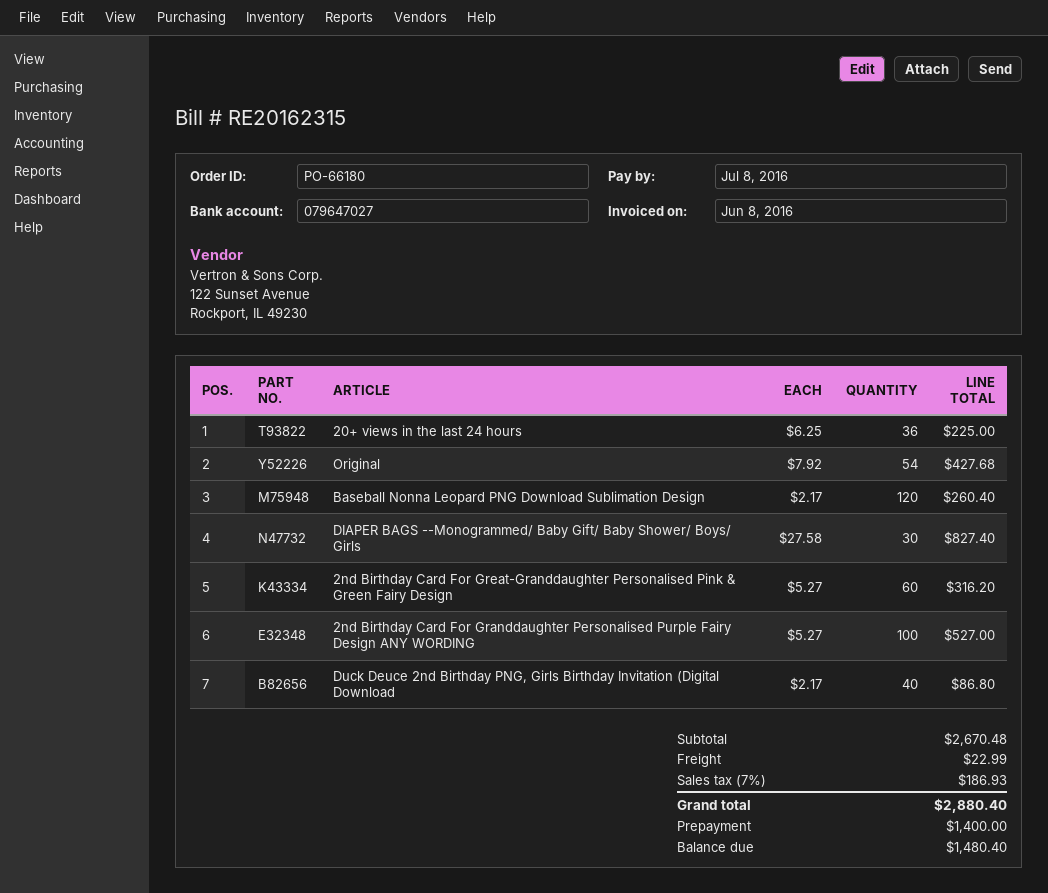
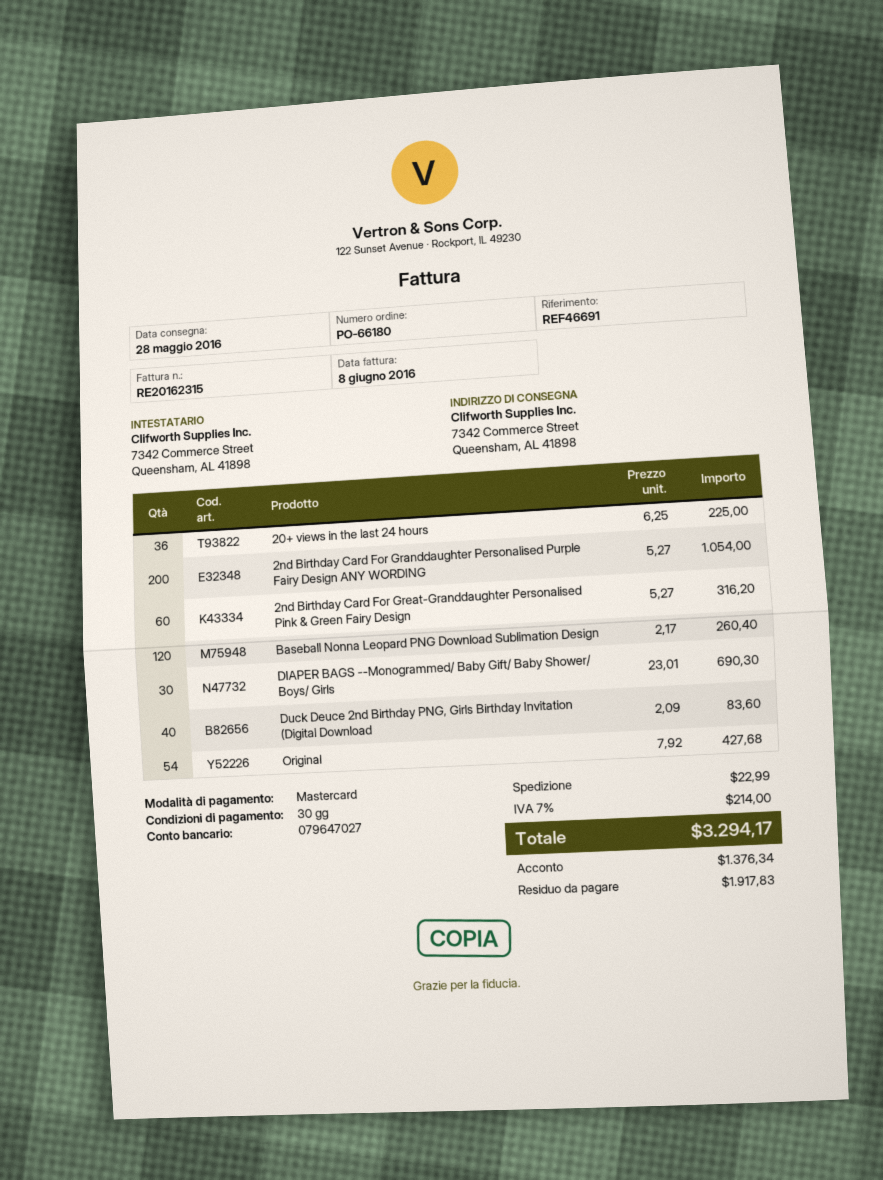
DIAPER BAGS --Monogrammed/ Baby Gift/ Baby Shower/ Boys/ Girls: 30 x 27.58 = 827.40 -> 30 x 23.01 = 690.30
2nd Birthday Card For Granddaughter Personalised Purple Fairy Design ANY WORDING: 100 x 5.27 = 527.00 -> 200 x 5.27 = 1054.00
Duck Deuce 2nd Birthday PNG, Girls Birthday Invitation (Digital Download: 40 x 2.17 = 86.80 -> 40 x 2.09 = 83.60
tax: 7% = 186.93 -> 7% = 214.00
total: 2880.40 -> 3294.17
deposit: 1400.00 -> 1376.34
balance: 1480.40 -> 1917.83

